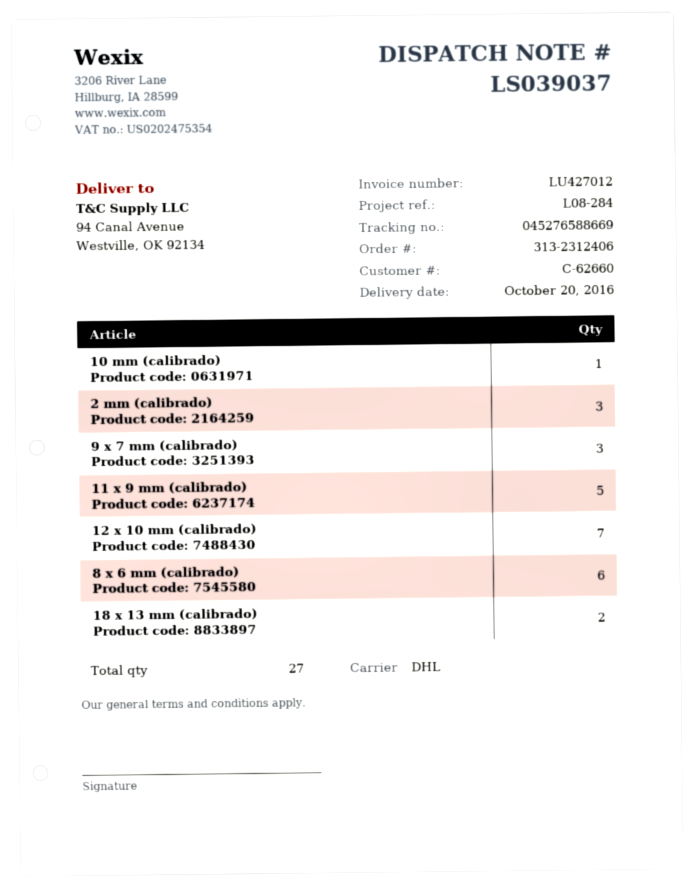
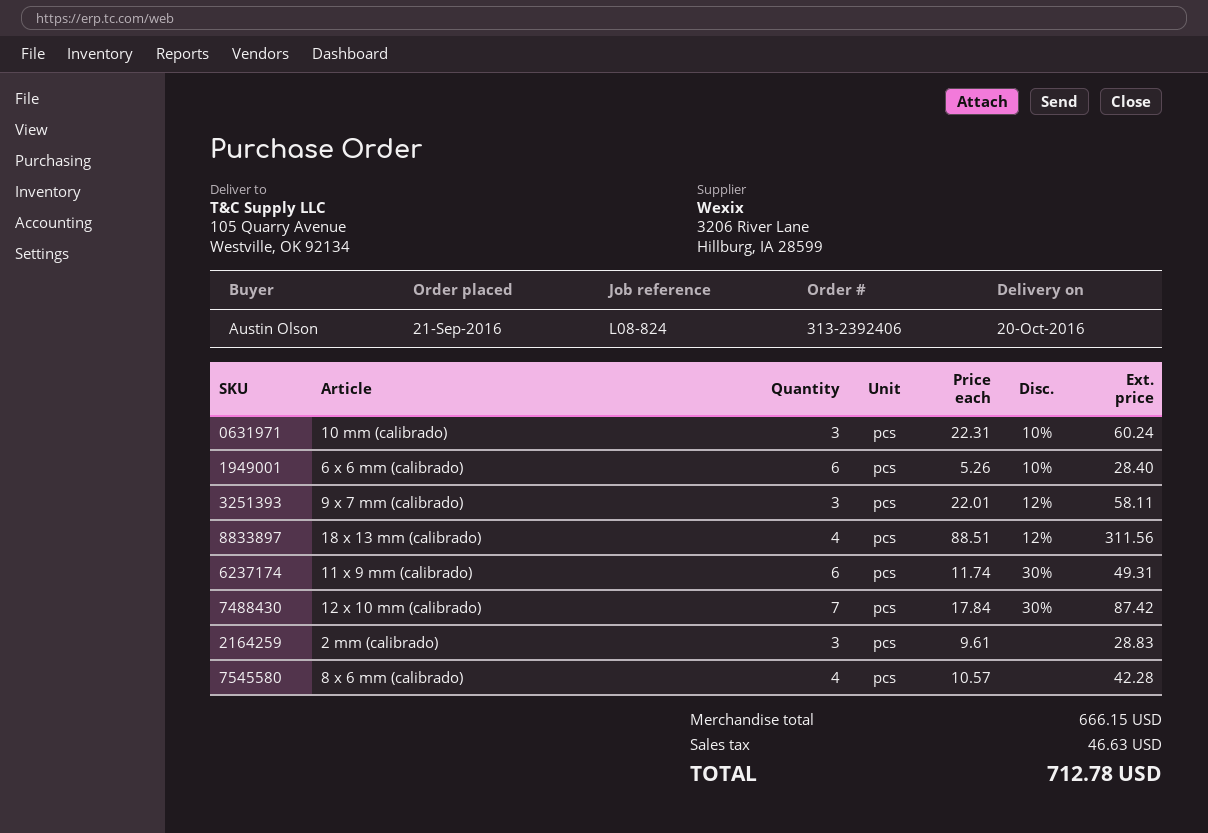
order number: 313-2312406 -> 313-2392406
reference: L08-284 -> L08-824
ship to: 94 Canal Avenue, Westville, OK 92134 -> 105 Quarry Avenue, Westville, OK 92134
10 mm (calibrado): 1 -> 3
11 x 9 mm (calibrado): 5 -> 6
8 x 6 mm (calibrado): 6 -> 4
18 x 13 mm (calibrado): 2 -> 4
6 x 6 mm (calibrado): none -> 6

